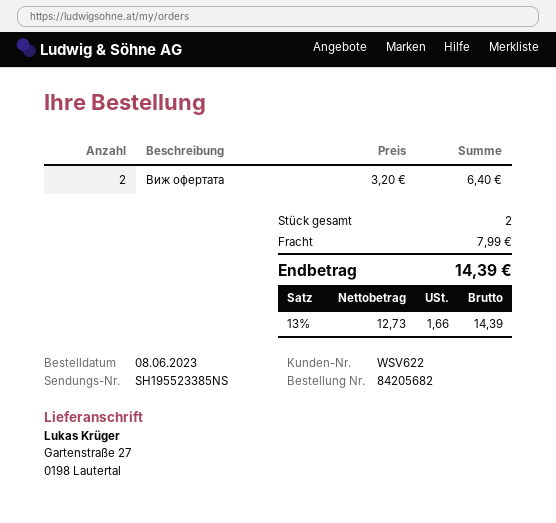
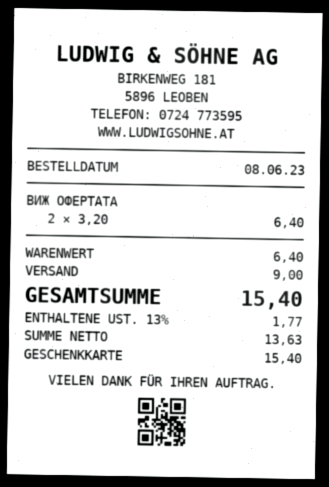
shipping: 7.99 -> 9.00
net: 12.73 -> 13.63
tax: 13% = 1.66 -> 13% = 1.77
total: 14.39 -> 15.40

